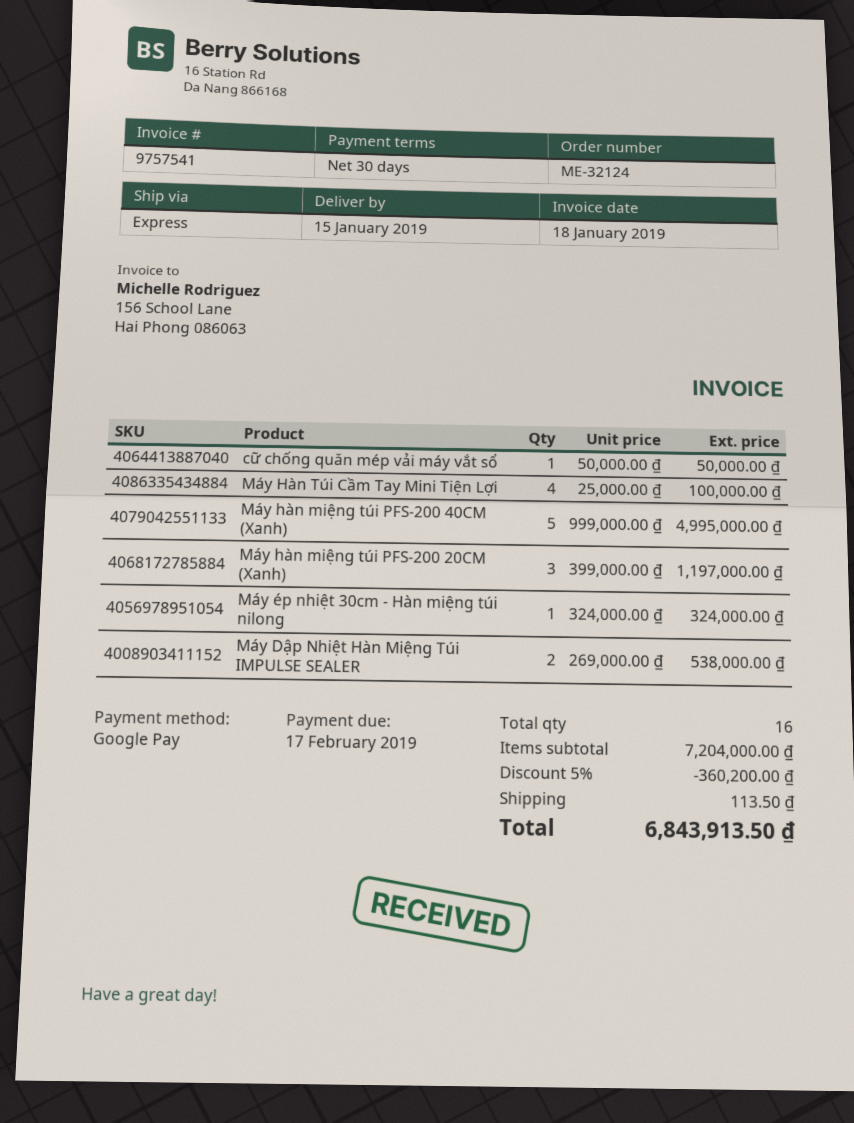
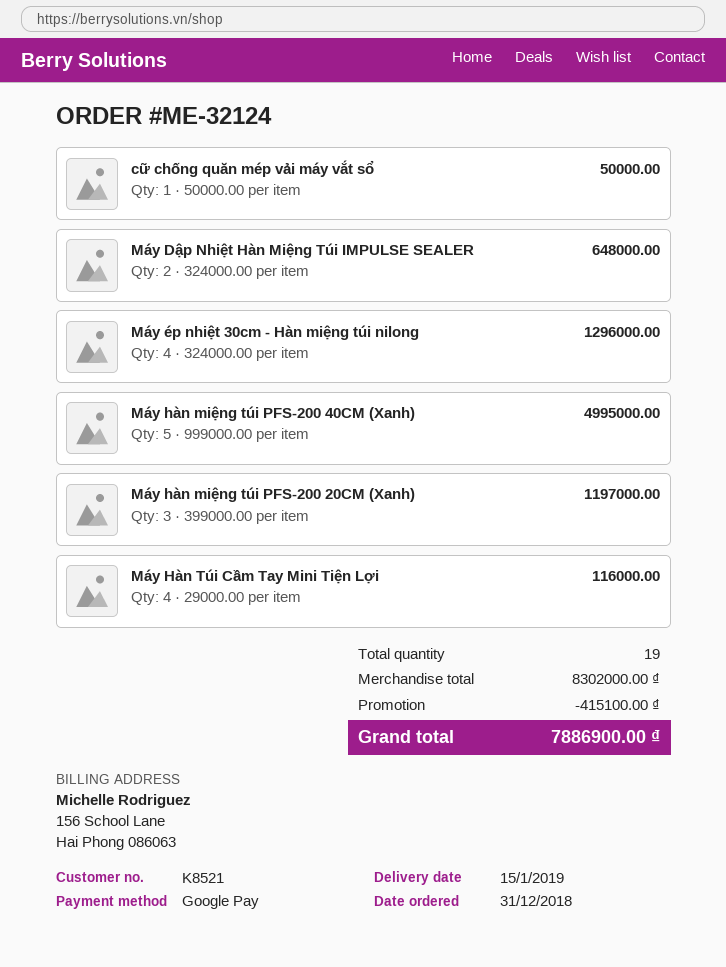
Máy Hàn Túi Cầm Tay Mini Tiện Lợi: 4 x 25000.00 = 100000.00 -> 4 x 29000.00 = 116000.00
Máy ép nhiệt 30cm - Hàn miệng túi nilong: 1 x 324000.00 = 324000.00 -> 4 x 324000.00 = 1296000.00
Máy Dập Nhiệt Hàn Miệng Túi IMPULSE SEALER: 2 x 269000.00 = 538000.00 -> 2 x 324000.00 = 648000.00
total quantity: 16 -> 19
subtotal: 7204000.00 -> 8302000.00
discount: 360200.00 -> 415100.00
shipping: 113.50 -> none
total: 6843913.50 -> 7886900.00

